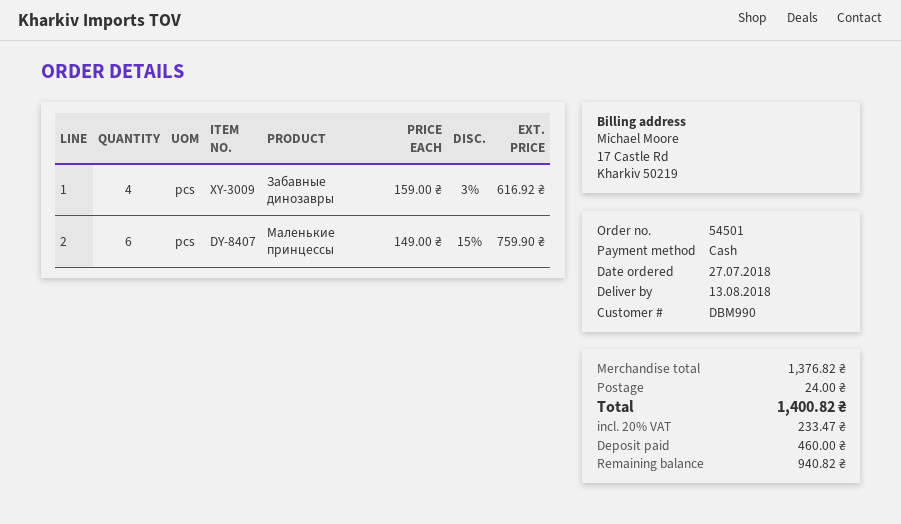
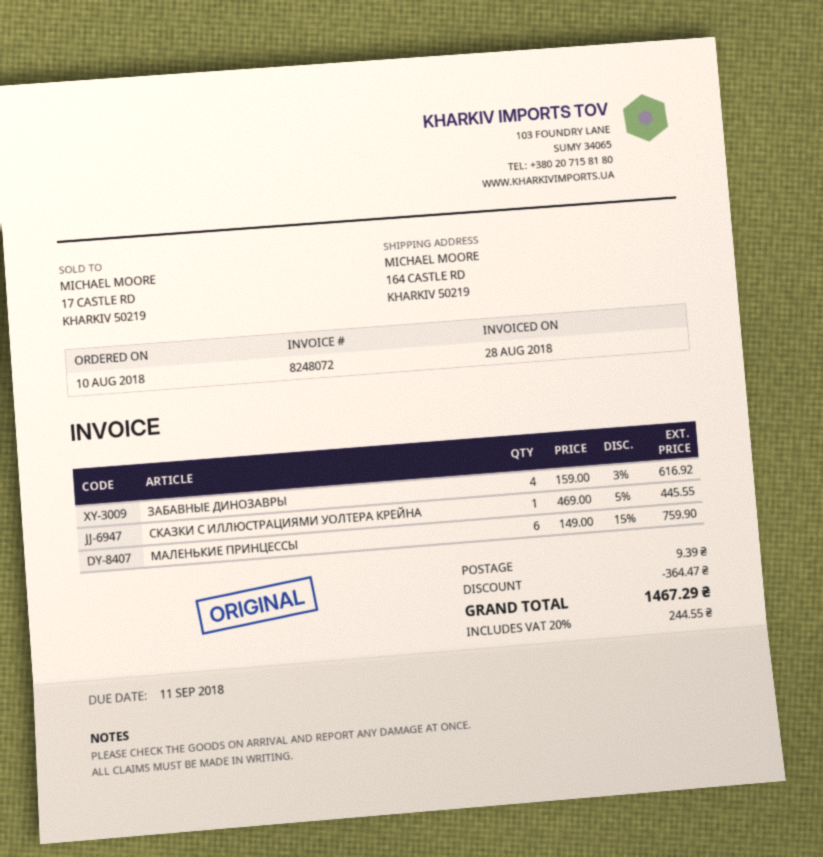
order date: 2018-07-27 -> 2018-08-10
СКАЗКИ С ИЛЛЮСТРАЦИЯМИ УОЛТЕРА КРЕЙНА: none -> 1 x 469.00 - 5% = 445.55
discount: none -> 364.47
shipping: 24.00 -> 9.39
tax: 20% = 233.47 -> 20% = 244.55
total: 1400.82 -> 1467.29

